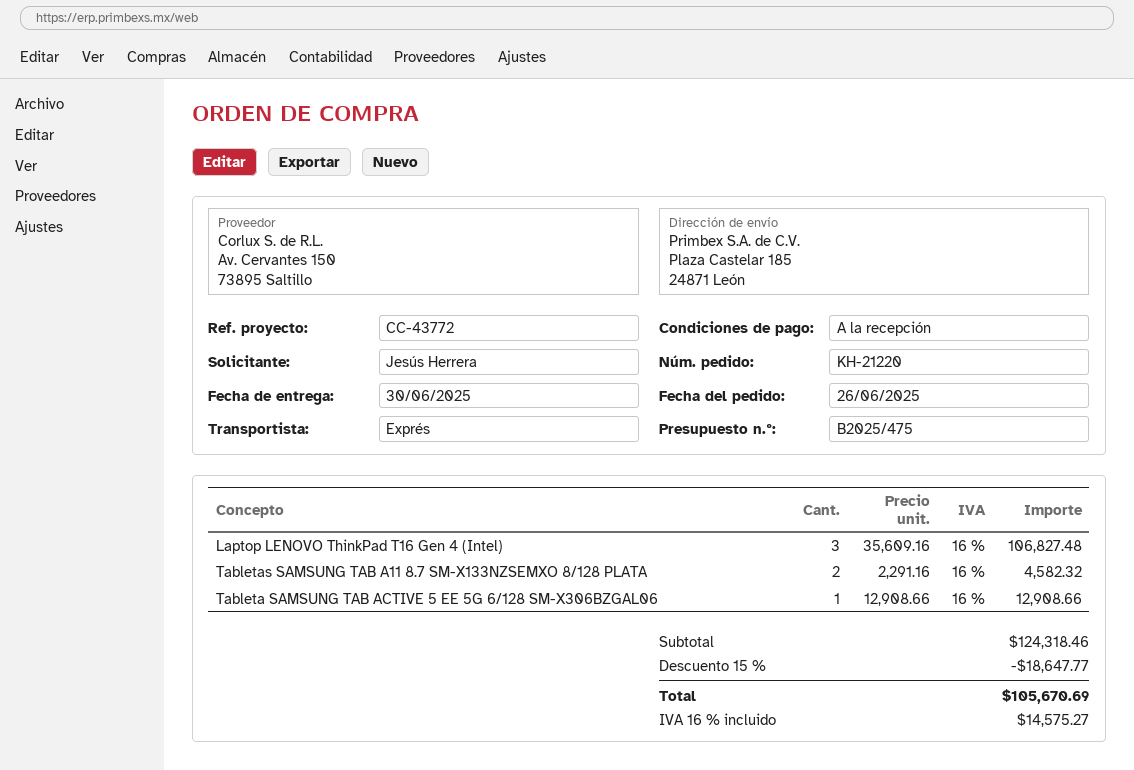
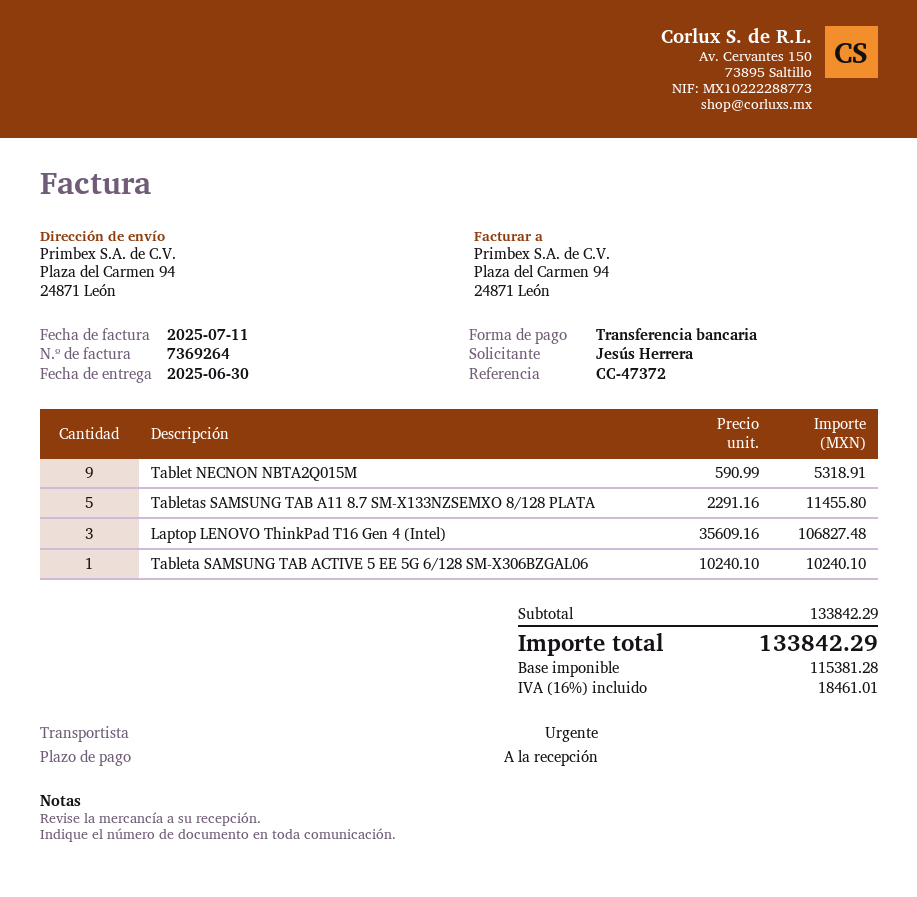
reference: CC-43772 -> CC-47372
ship to: Plaza Castelar 185, 24871 León -> Plaza del Carmen 94, 24871 León
Tabletas SAMSUNG TAB A11 8.7 SM-X133NZSEMXO 8/128 PLATA: 2 x 2291.16 = 4582.32 -> 5 x 2291.16 = 11455.80
Tableta SAMSUNG TAB ACTIVE 5 EE 5G 6/128 SM-X306BZGAL06: 1 x 12908.66 = 12908.66 -> 1 x 10240.10 = 10240.10
Tablet NECNON NBTA2Q015M: none -> 9 x 590.99 = 5318.91
subtotal: 124318.46 -> 133842.29
discount: 15% = 18647.77 -> none
tax: 16% = 14575.27 -> 16% = 18461.01
total: 105670.69 -> 133842.29

